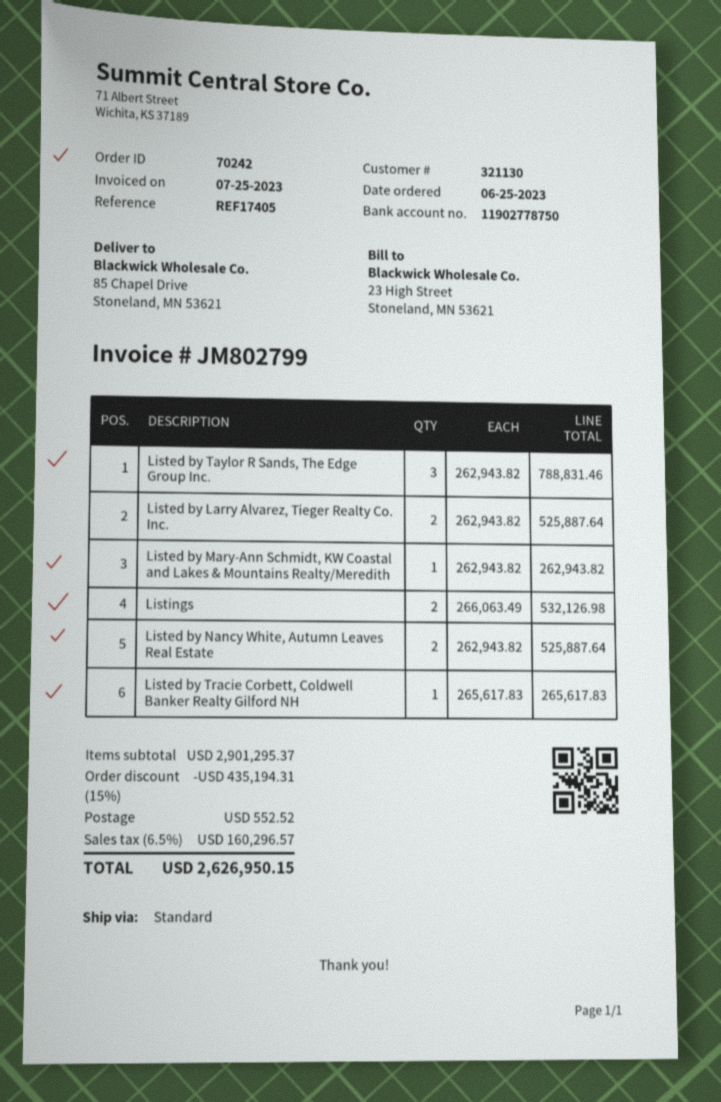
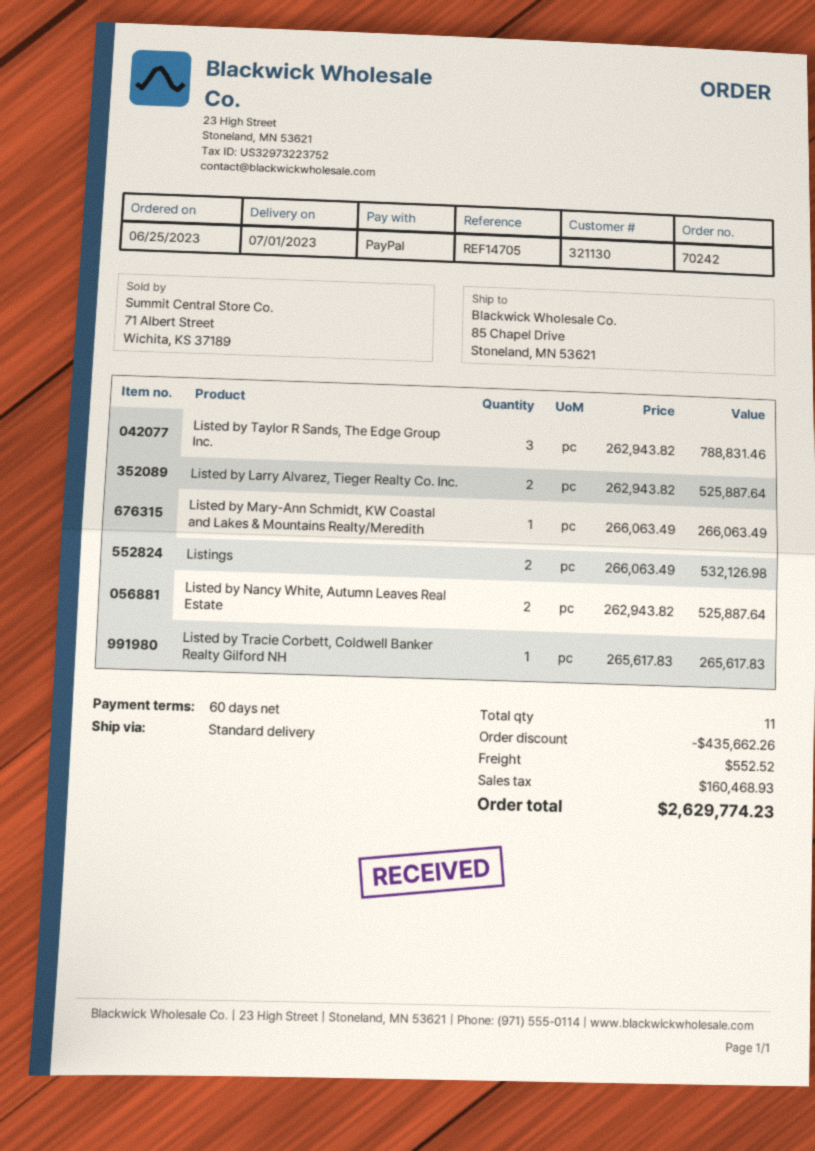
reference: REF17405 -> REF14705
Listed by Mary-Ann Schmidt, KW Coastal and Lakes & Mountains Realty/Meredith: 1 x 262943.82 = 262943.82 -> 1 x 266063.49 = 266063.49
discount: 435194.31 -> 435662.26
tax: 160296.57 -> 160468.93
total: 2626950.15 -> 2629774.23

